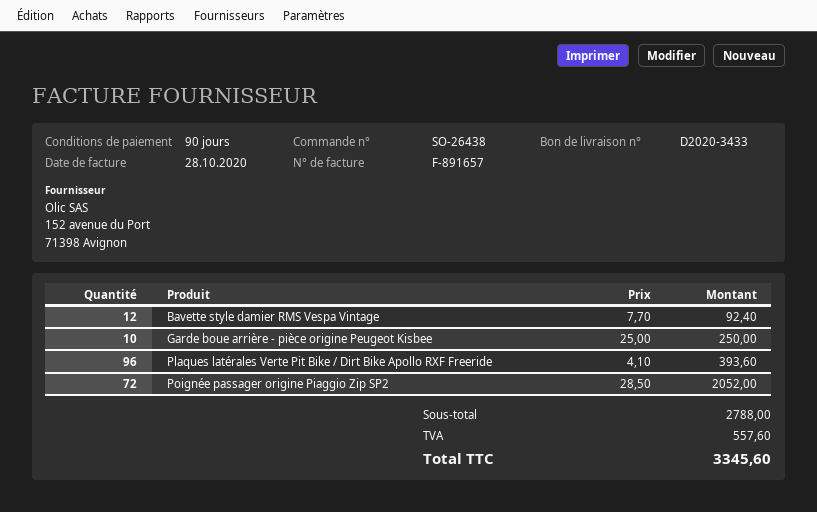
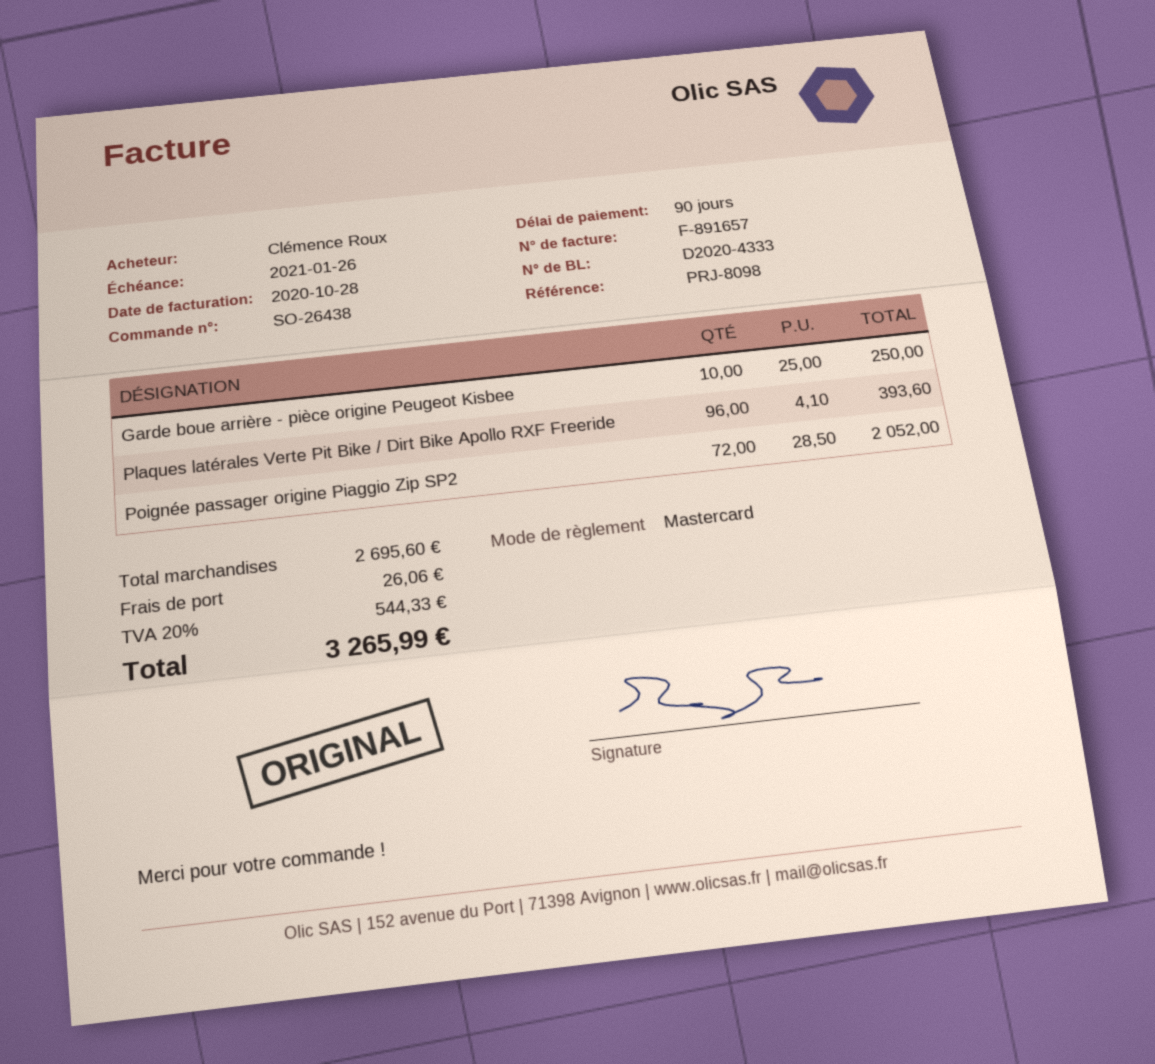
delivery note number: D2020-3433 -> D2020-4333
Bavette style damier RMS Vespa Vintage: 12 x 7.70 = 92.40 -> none
subtotal: 2788.00 -> 2695.60
shipping: none -> 26.06
tax: 557.60 -> 544.33
total: 3345.60 -> 3265.99

